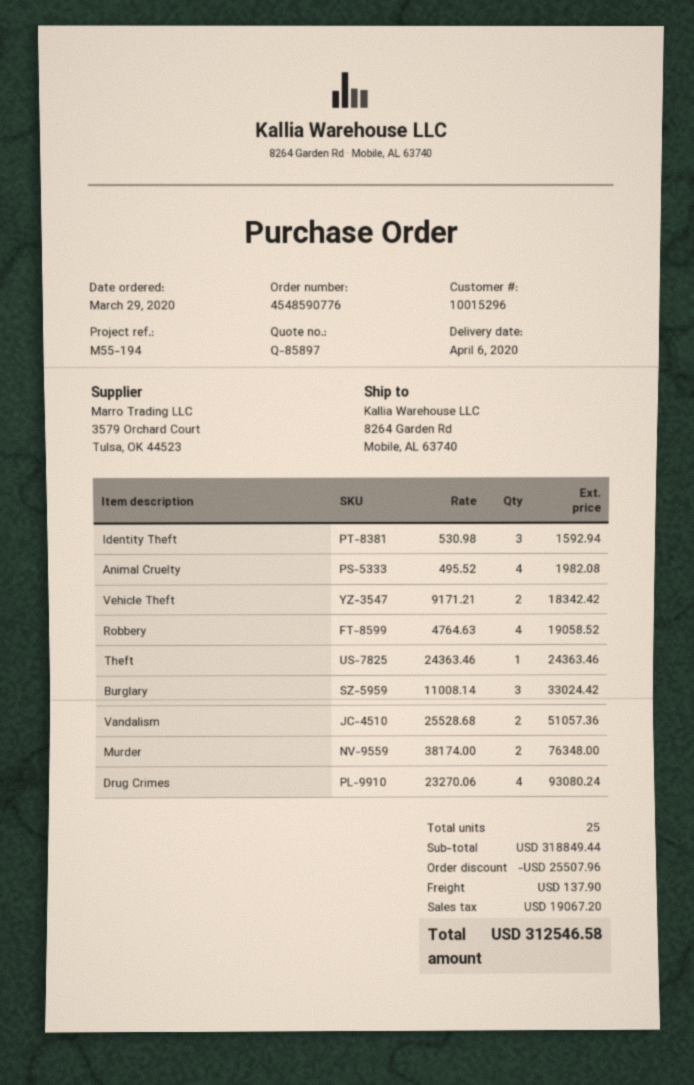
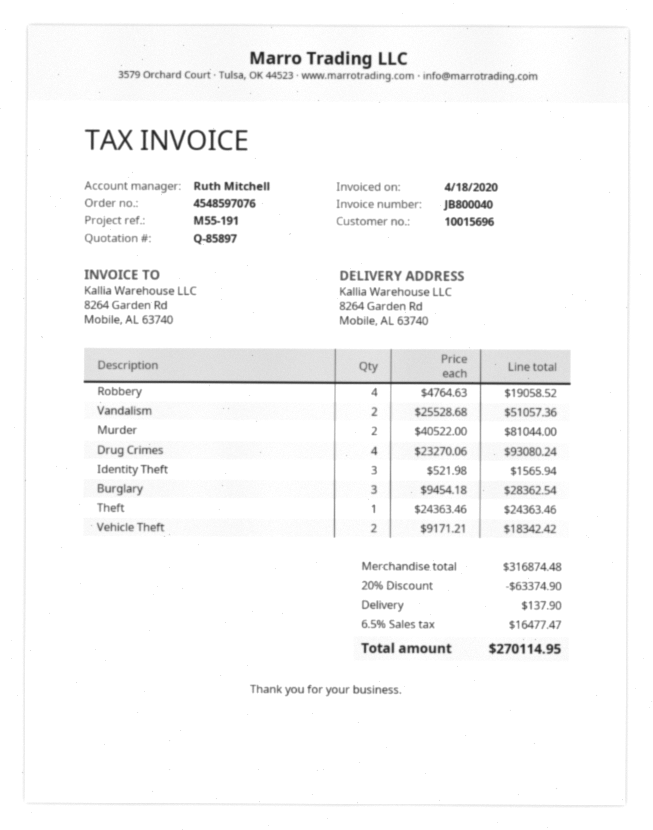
order number: 4548590776 -> 4548597076
customer number: 10015296 -> 10015696
reference: M55-194 -> M55-191
Identity Theft: 3 x 530.98 = 1592.94 -> 3 x 521.98 = 1565.94
Animal Cruelty: 4 x 495.52 = 1982.08 -> none
Burglary: 3 x 11008.14 = 33024.42 -> 3 x 9454.18 = 28362.54
Murder: 2 x 38174.00 = 76348.00 -> 2 x 40522.00 = 81044.00
subtotal: 318849.44 -> 316874.48
discount: 25507.96 -> 63374.90
tax: 19067.20 -> 16477.47
total: 312546.58 -> 270114.95

